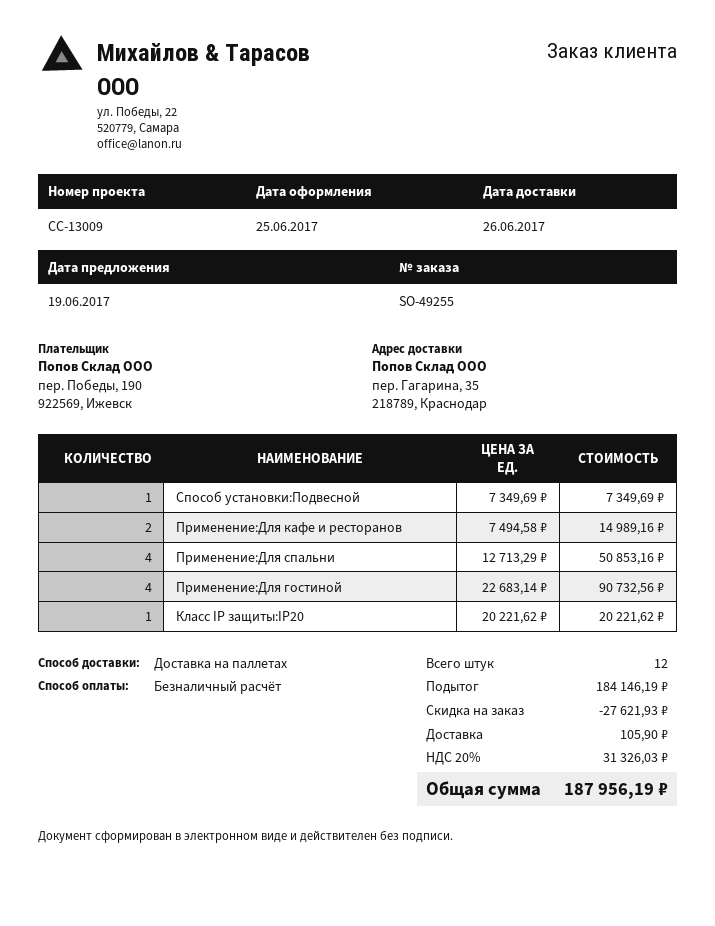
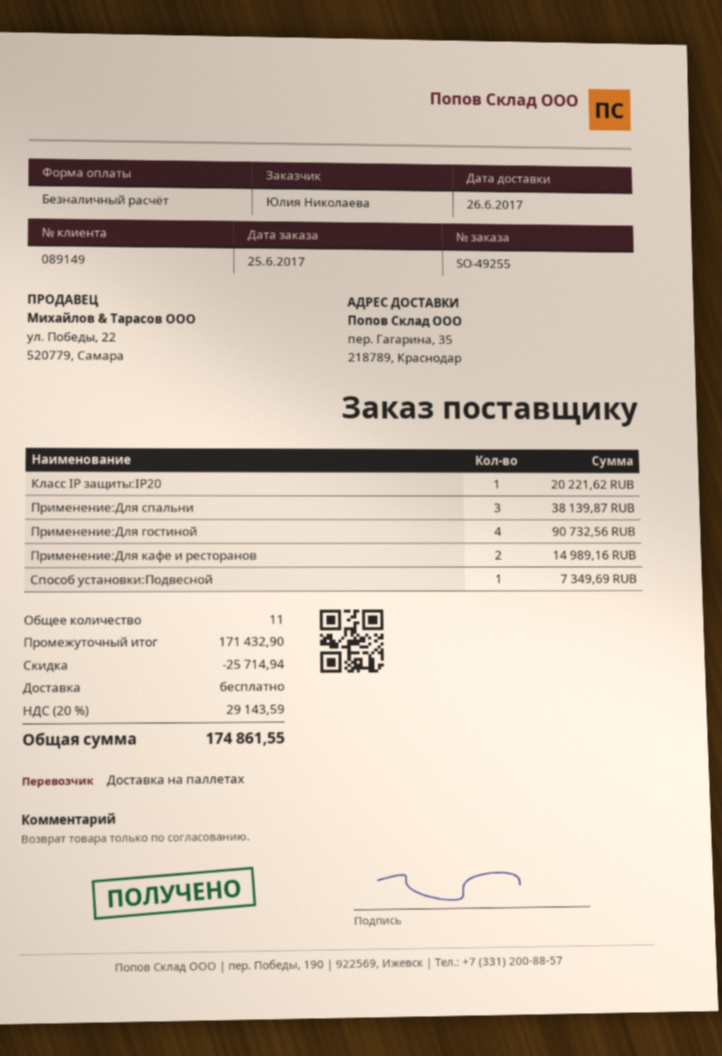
Применение:Для спальни: 4 for 50853.16 -> 3 for 38139.87
total quantity: 12 -> 11
subtotal: 184146.19 -> 171432.90
discount: 27621.93 -> 25714.94
shipping: 105.90 -> 0.00
tax: 20% = 31326.03 -> 20% = 29143.59
total: 187956.19 -> 174861.55

